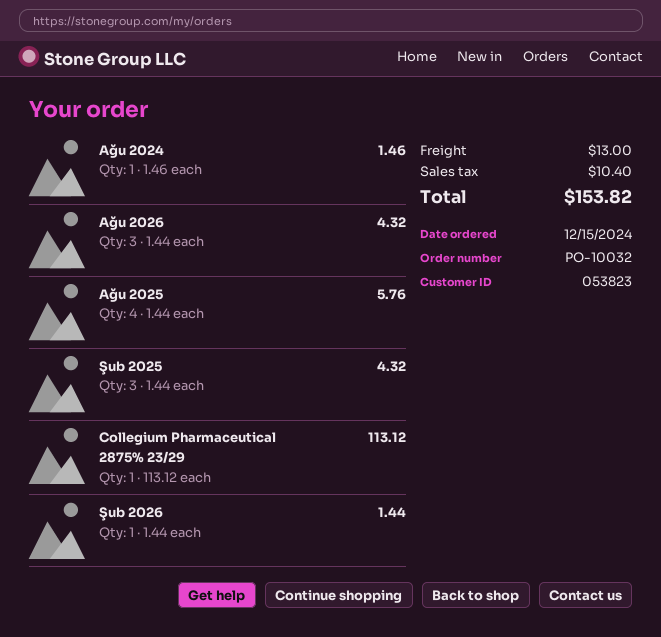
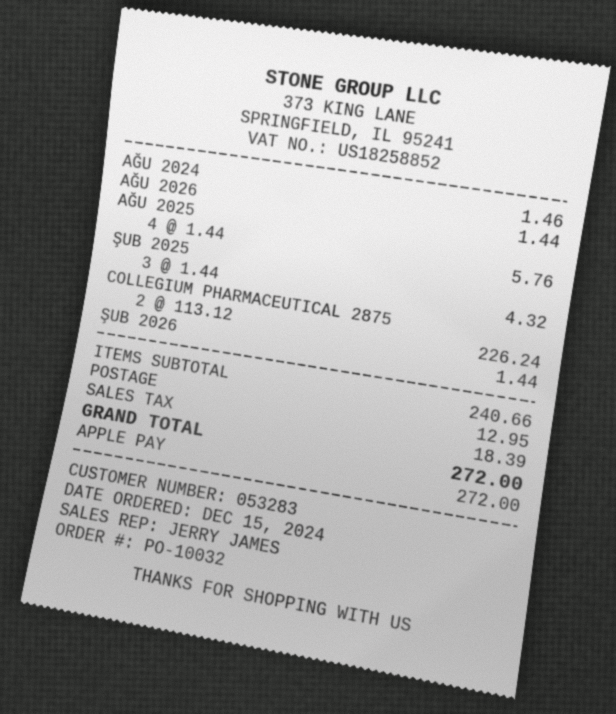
customer number: 053823 -> 053283
Ağu 2026: 3 x 1.44 = 4.32 -> 1 x 1.44 = 1.44
Collegium Pharmaceutical 2875% 23/29: 1 x 113.12 = 113.12 -> 2 x 113.12 = 226.24
shipping: 13.00 -> 12.95
tax: 10.40 -> 18.39
total: 153.82 -> 272.00

